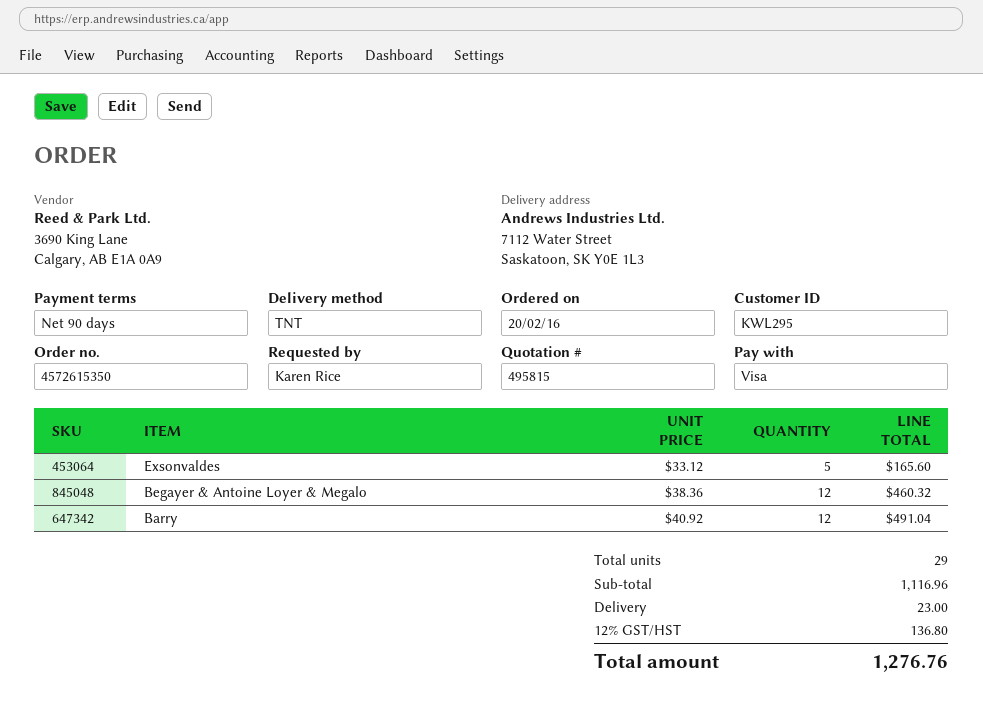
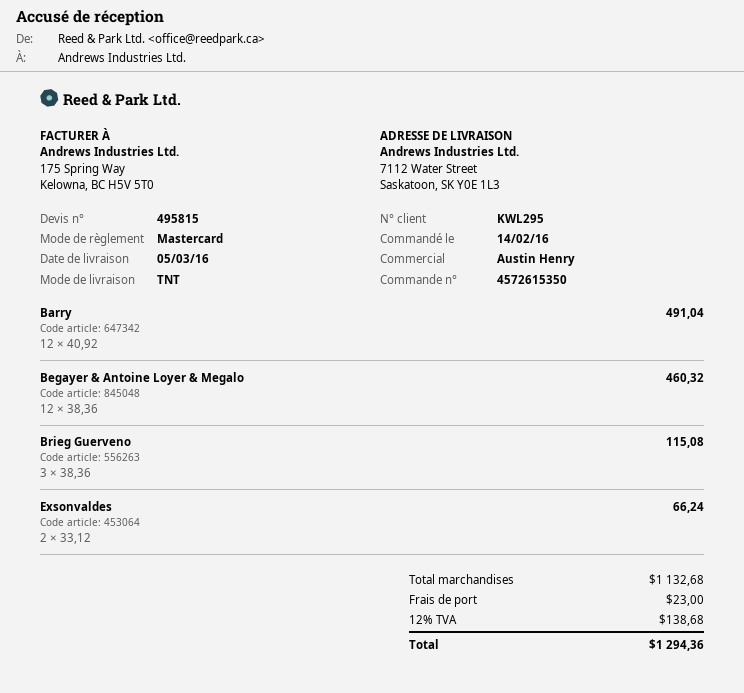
order date: 2016-02-20 -> 2016-02-14
payment method: Visa -> Mastercard
Exsonvaldes: 5 x 33.12 = 165.60 -> 2 x 33.12 = 66.24
Brieg Guerveno: none -> 3 x 38.36 = 115.08
subtotal: 1116.96 -> 1132.68
tax: 12% = 136.80 -> 12% = 138.68
total: 1276.76 -> 1294.36

